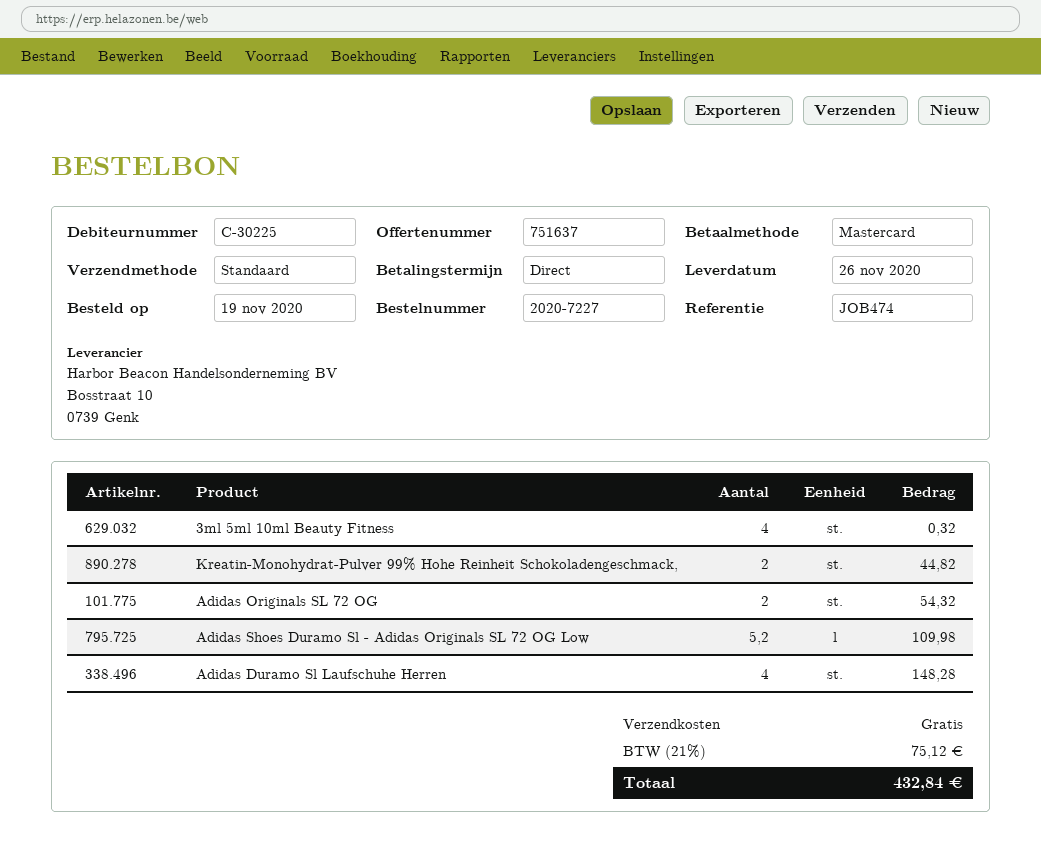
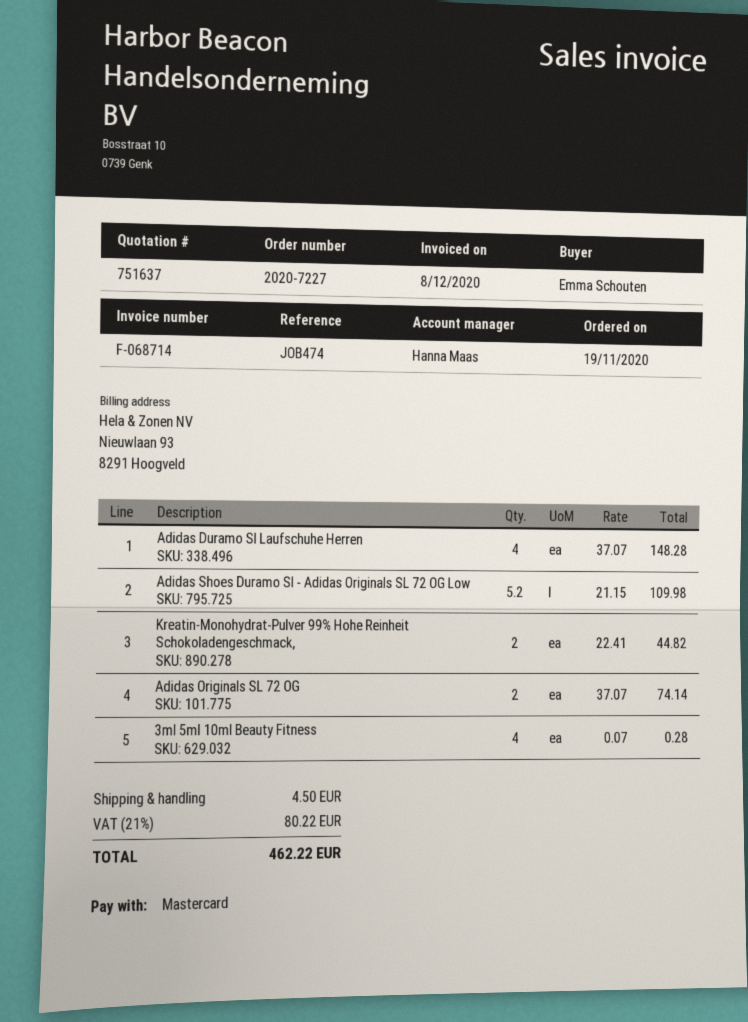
3ml 5ml 10ml Beauty Fitness: 4 for 0.32 -> 4 for 0.28
Adidas Originals SL 72 OG: 2 for 54.32 -> 2 for 74.14
shipping: 0.00 -> 4.50
tax: 21% = 75.12 -> 21% = 80.22
total: 432.84 -> 462.22

